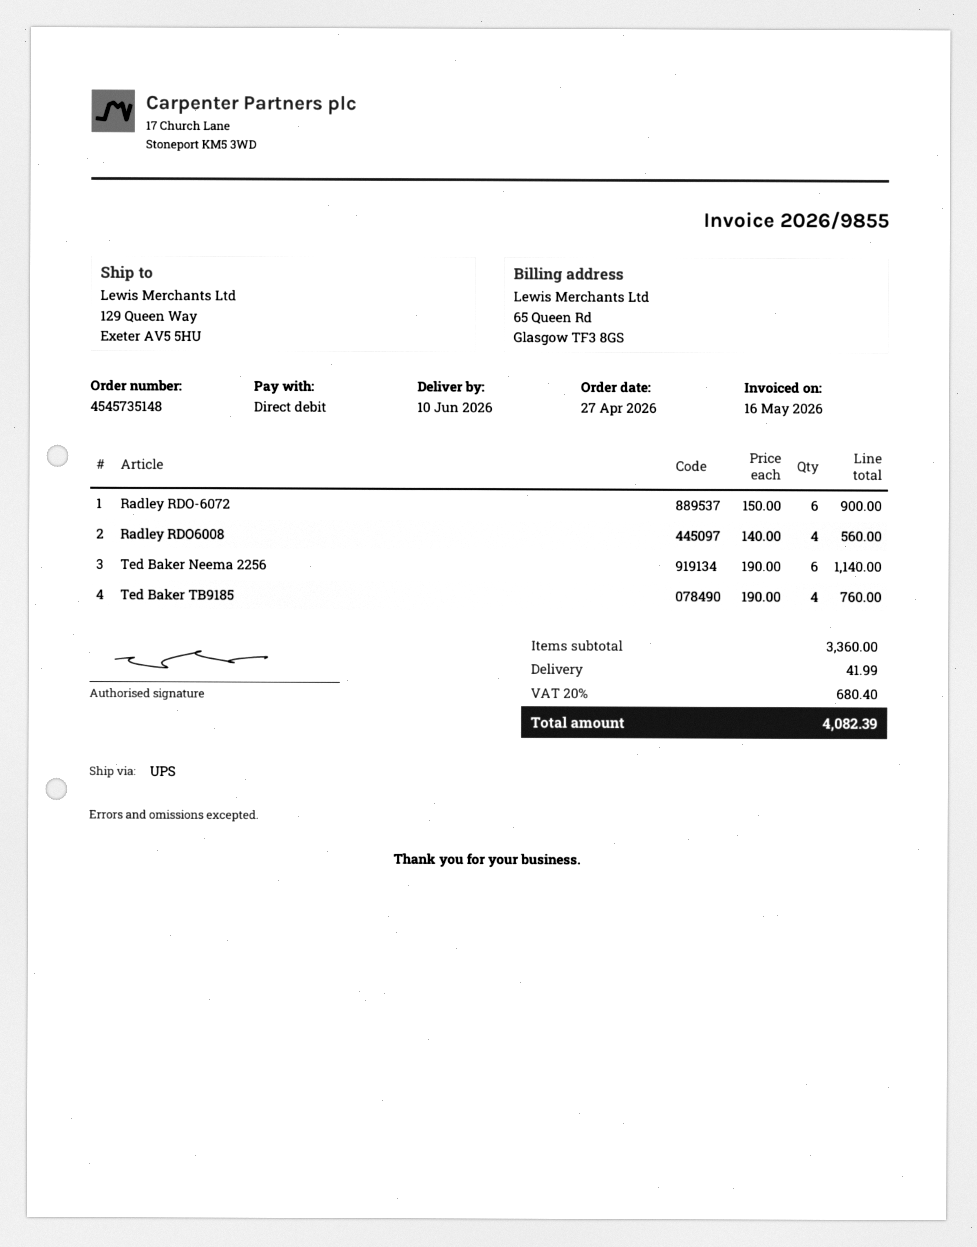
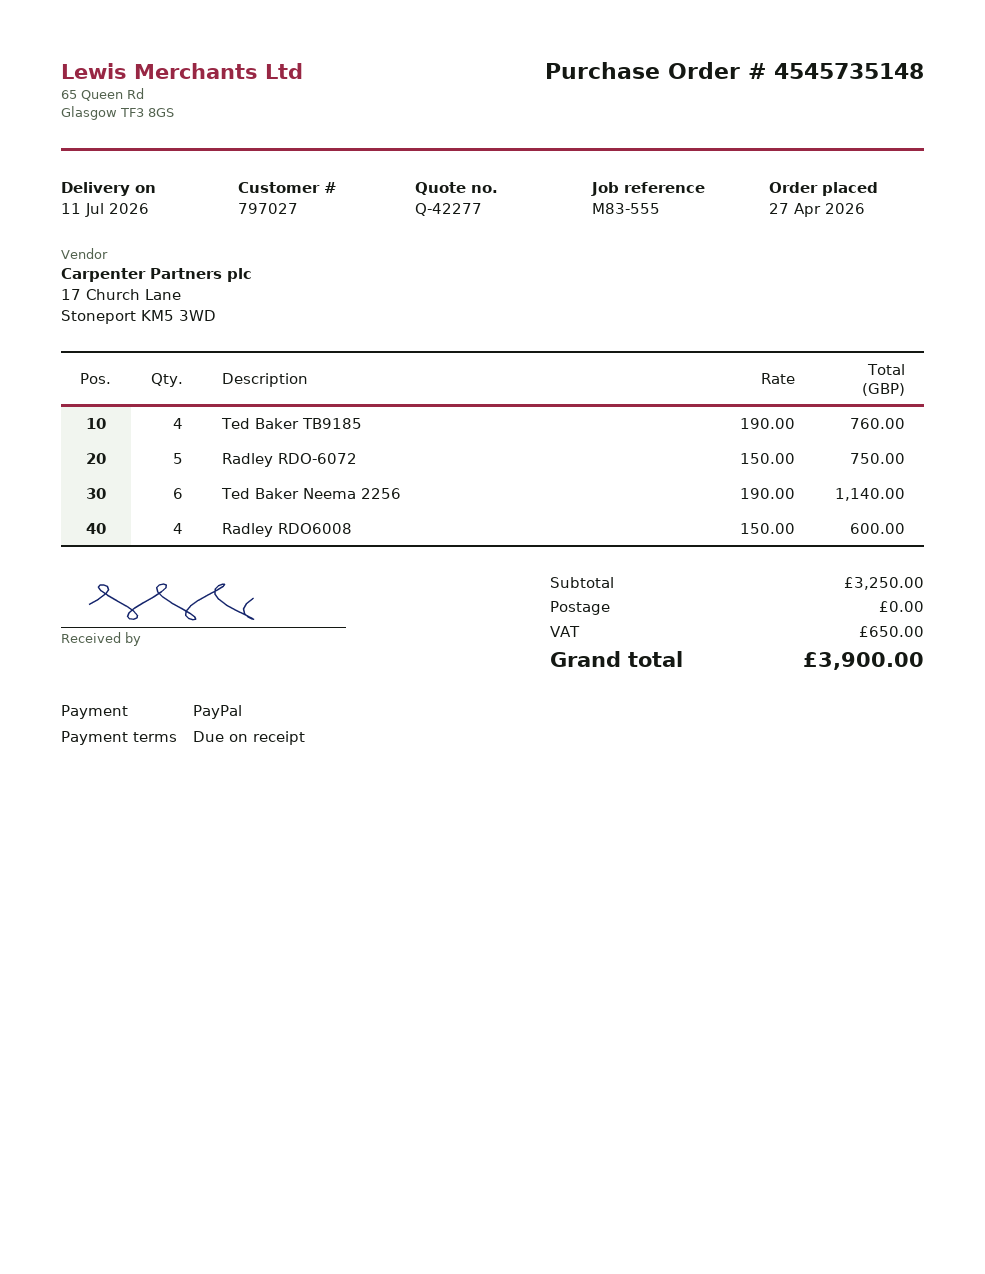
delivery date: 2026-06-10 -> 2026-07-11
payment method: direct debit -> PayPal
Radley RDO-6072: 6 x 150.00 = 900.00 -> 5 x 150.00 = 750.00
Radley RDO6008: 4 x 140.00 = 560.00 -> 4 x 150.00 = 600.00
subtotal: 3360.00 -> 3250.00
shipping: 41.99 -> 0.00
tax: 680.40 -> 650.00
total: 4082.39 -> 3900.00

